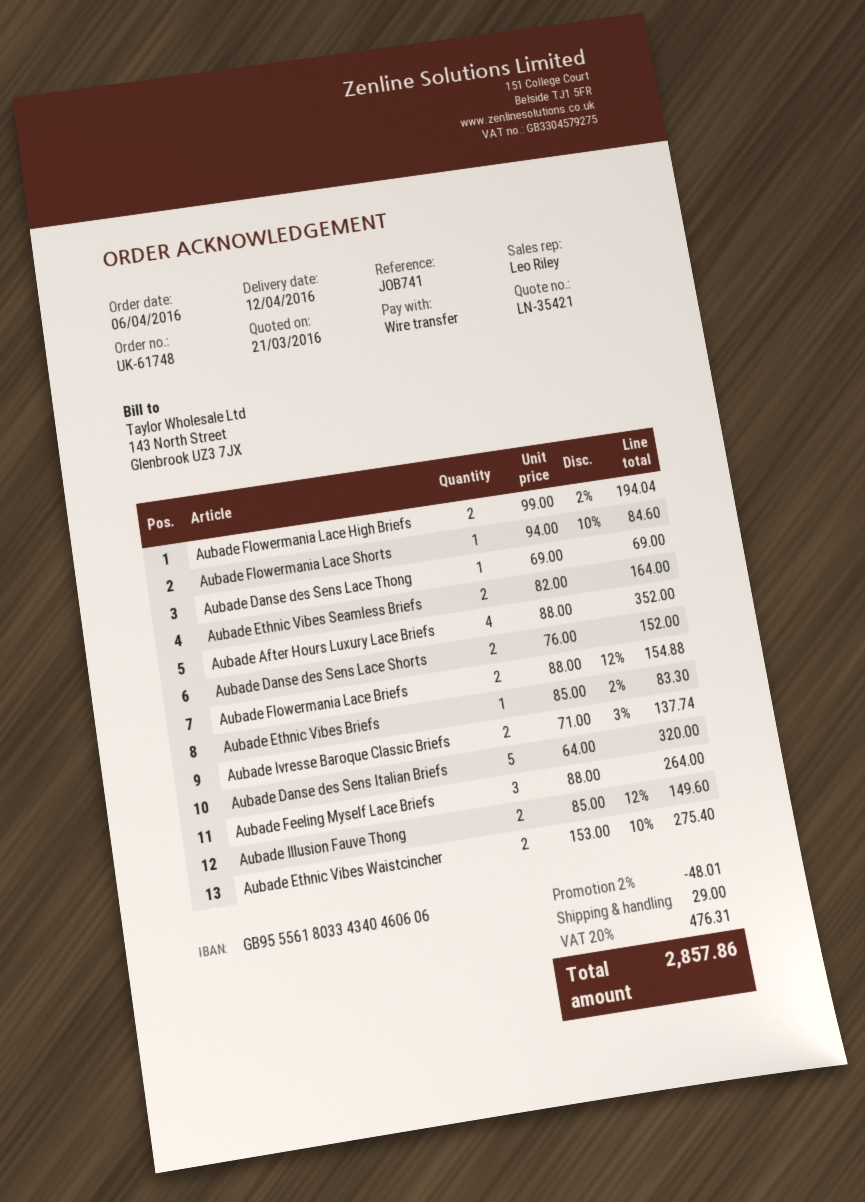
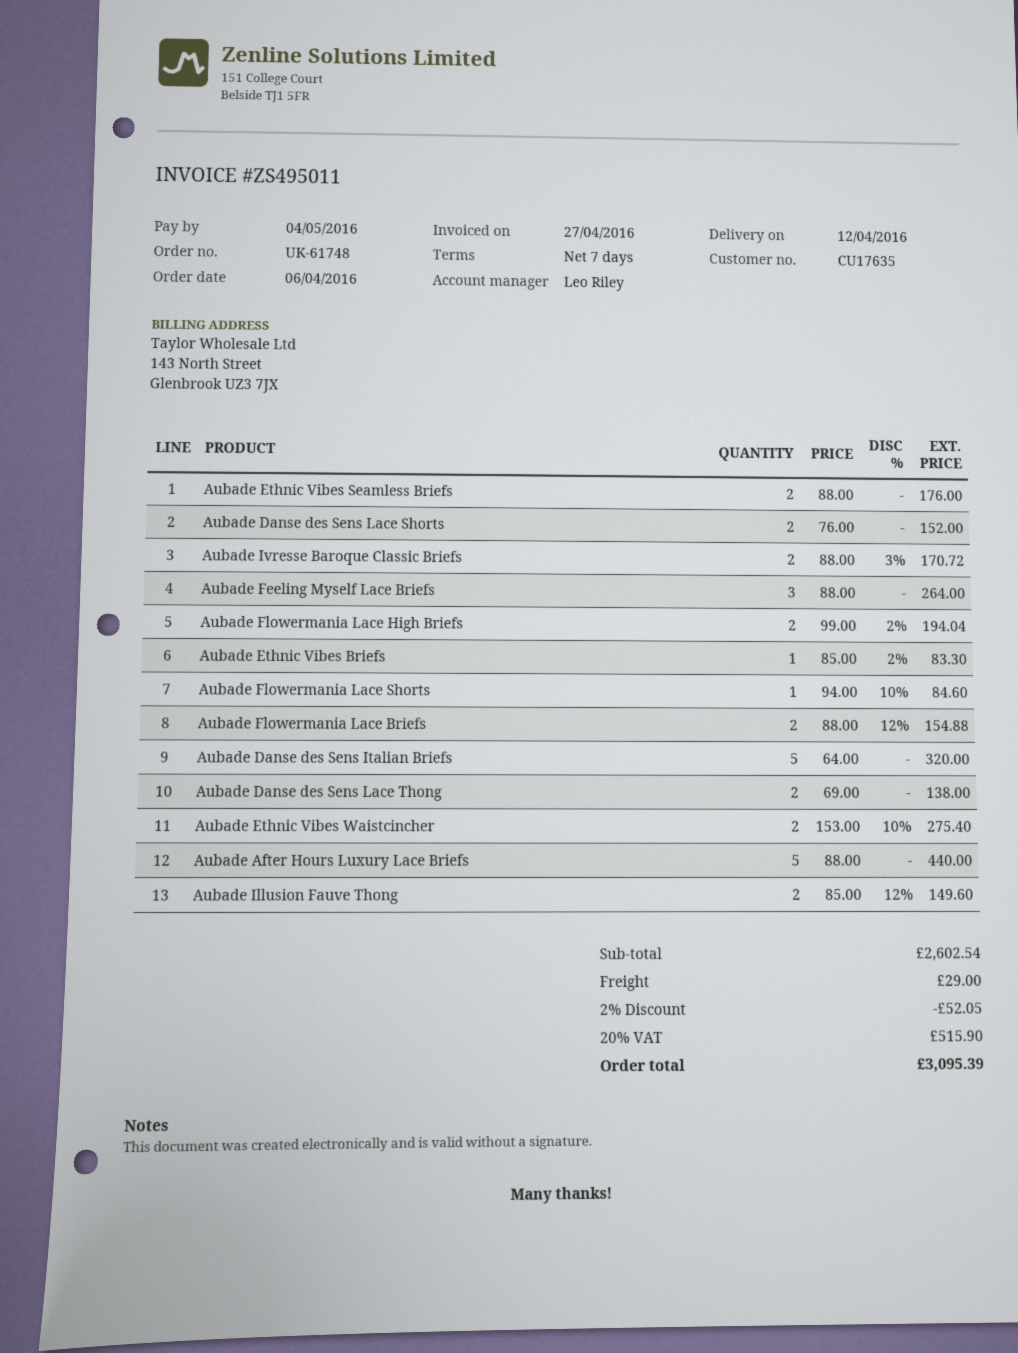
Aubade Danse des Sens Lace Thong: 1 x 69.00 = 69.00 -> 2 x 69.00 = 138.00
Aubade Ethnic Vibes Seamless Briefs: 2 x 82.00 = 164.00 -> 2 x 88.00 = 176.00
Aubade After Hours Luxury Lace Briefs: 4 x 88.00 = 352.00 -> 5 x 88.00 = 440.00
Aubade Ivresse Baroque Classic Briefs: 2 x 71.00 - 3% = 137.74 -> 2 x 88.00 - 3% = 170.72
discount: 2% = 48.01 -> 2% = 52.05
tax: 20% = 476.31 -> 20% = 515.90
total: 2857.86 -> 3095.39

